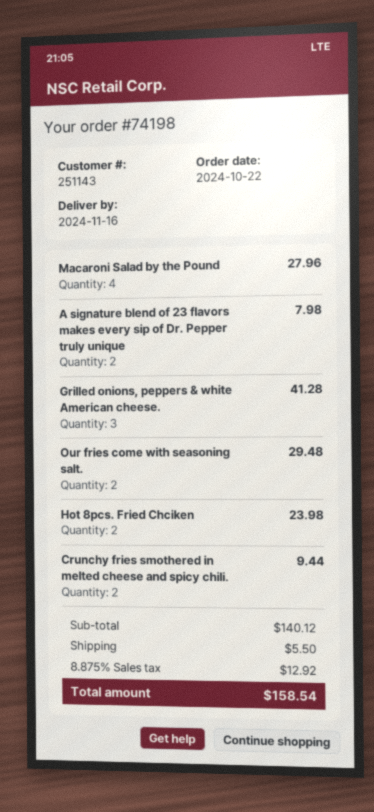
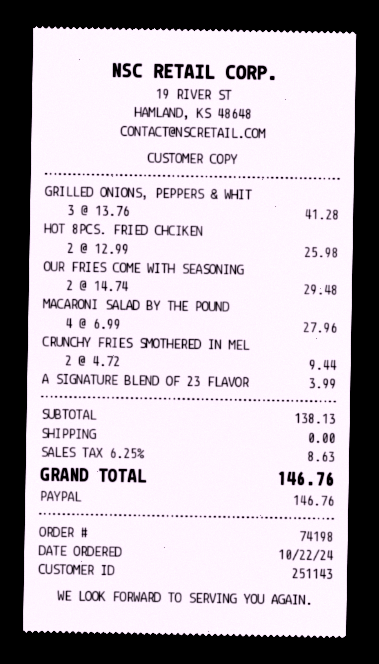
A signature blend of 23 flavors makes every sip of Dr. Pepper truly unique: 2 for 7.98 -> 1 for 3.99
Hot 8pcs. Fried Chciken: 2 for 23.98 -> 2 for 25.98
subtotal: 140.12 -> 138.13
shipping: 5.50 -> 0.00
tax: 8.875% = 12.92 -> 6.25% = 8.63
total: 158.54 -> 146.76

